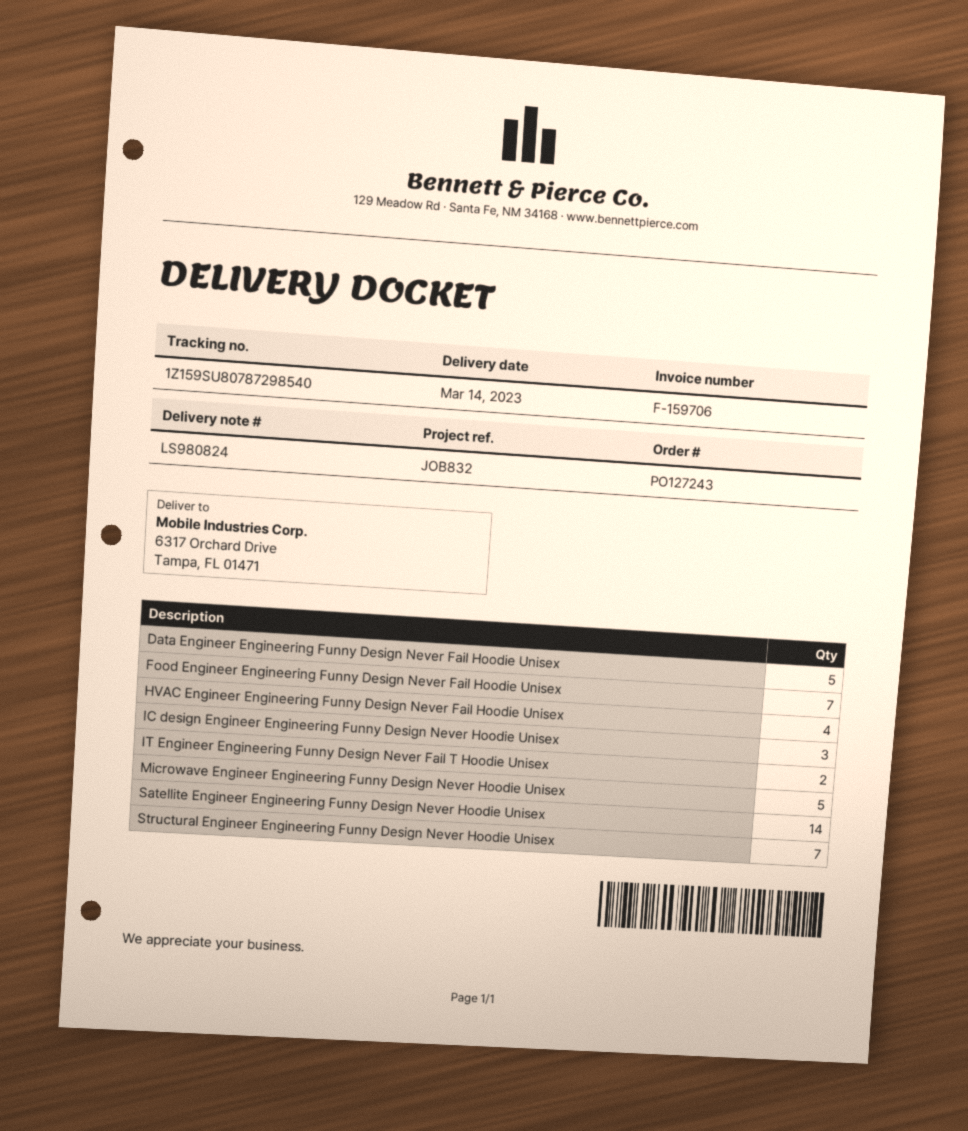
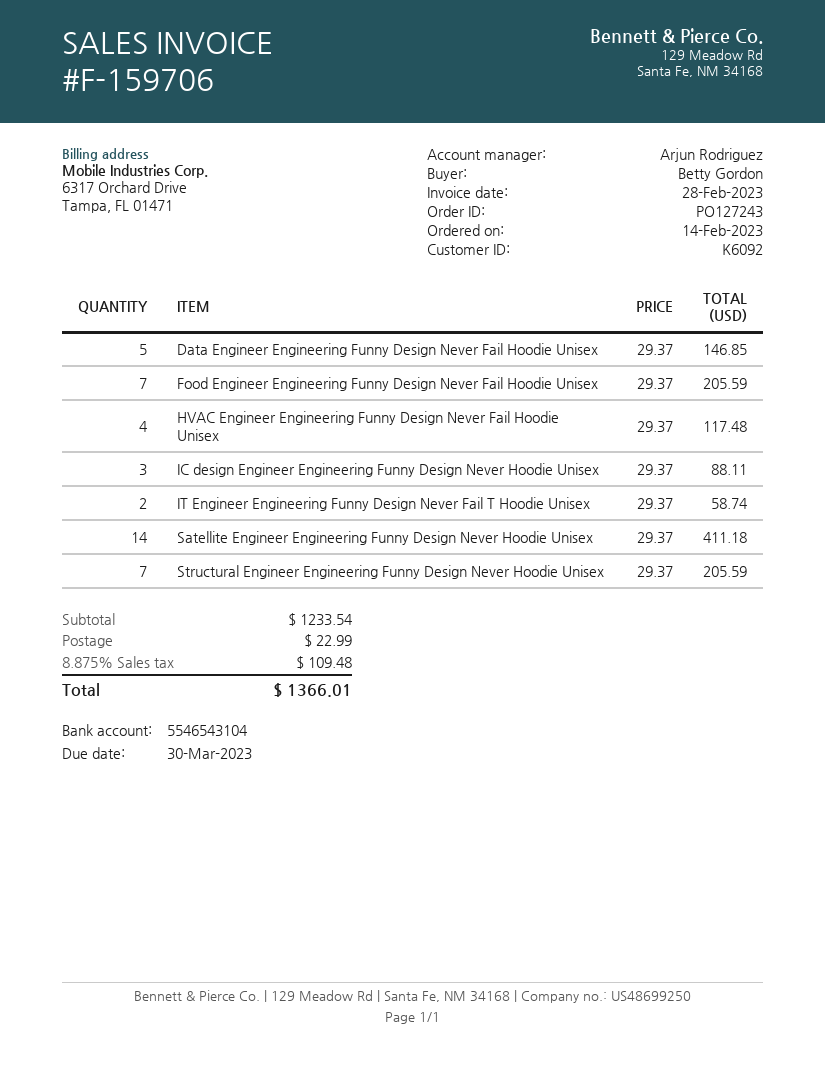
Microwave Engineer Engineering Funny Design Never Hoodie Unisex: 5 -> none

